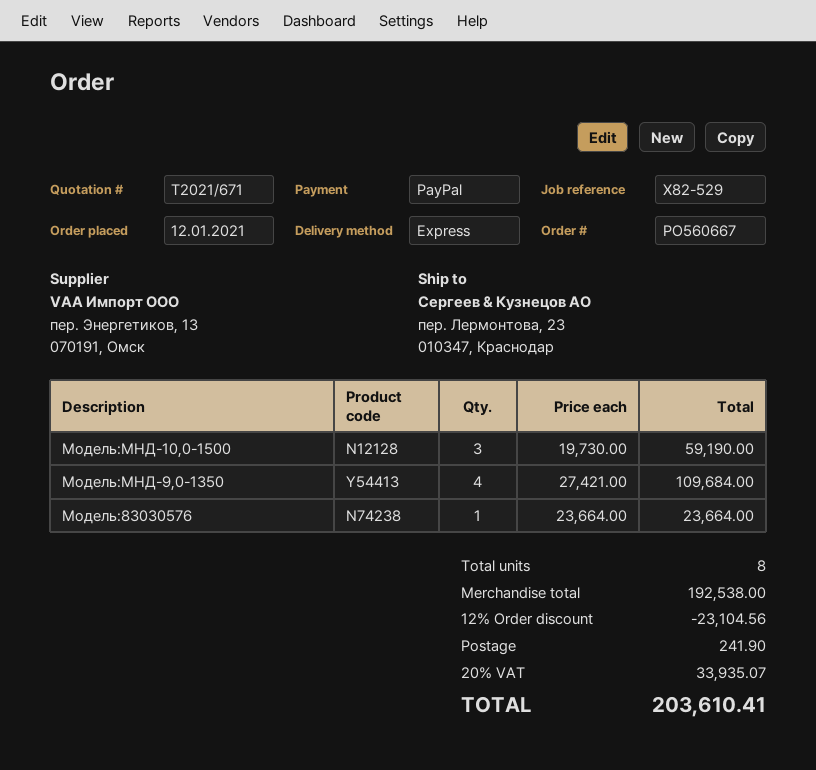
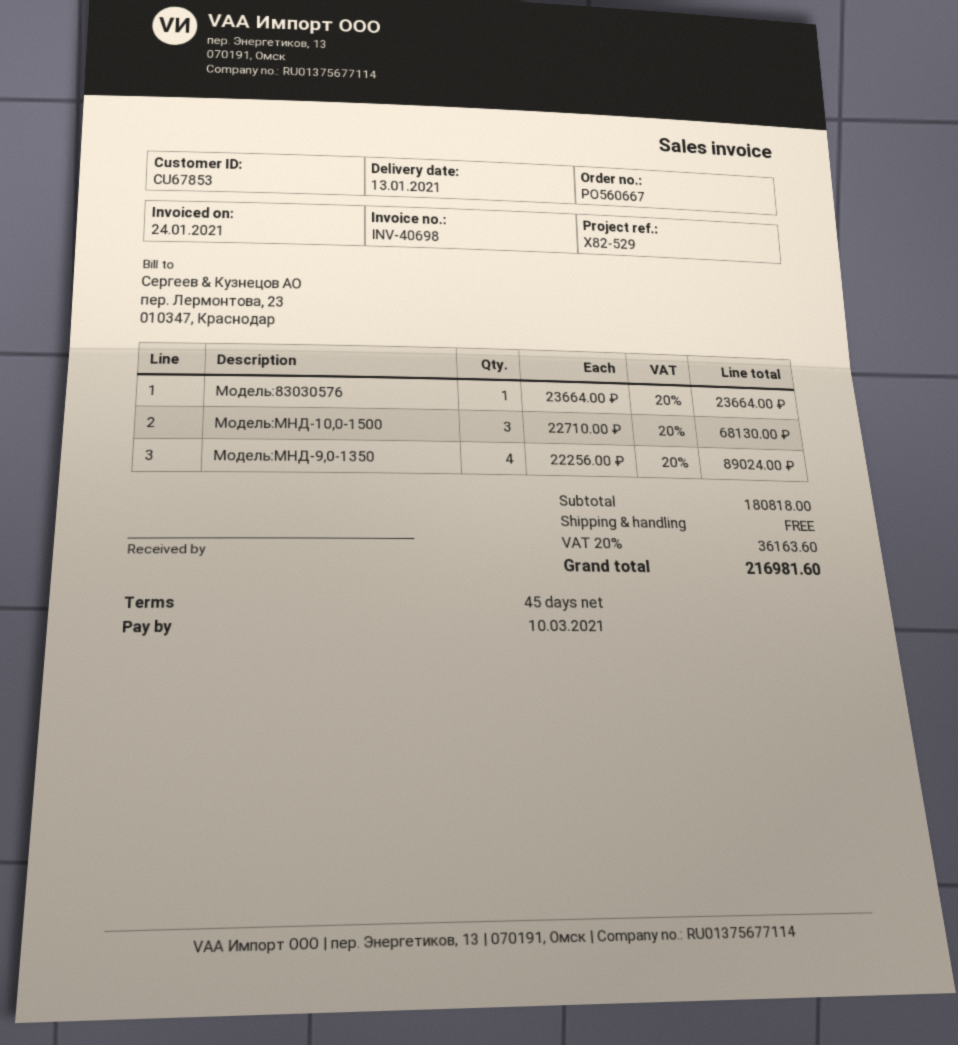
Модель:МНД-10,0-1500: 3 x 19730.00 = 59190.00 -> 3 x 22710.00 = 68130.00
Модель:МНД-9,0-1350: 4 x 27421.00 = 109684.00 -> 4 x 22256.00 = 89024.00
subtotal: 192538.00 -> 180818.00
discount: 12% = 23104.56 -> none
shipping: 241.90 -> 0.00
tax: 20% = 33935.07 -> 20% = 36163.60
total: 203610.41 -> 216981.60

